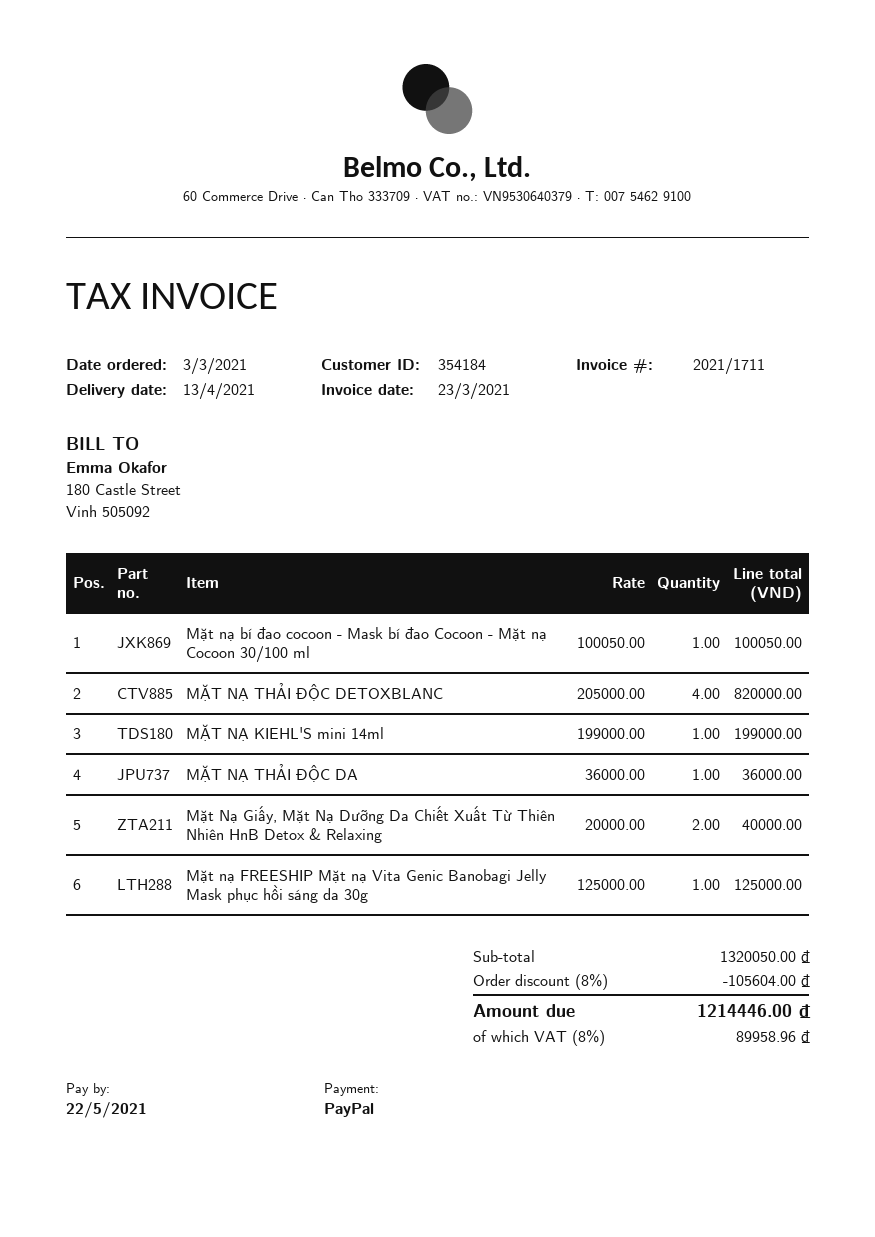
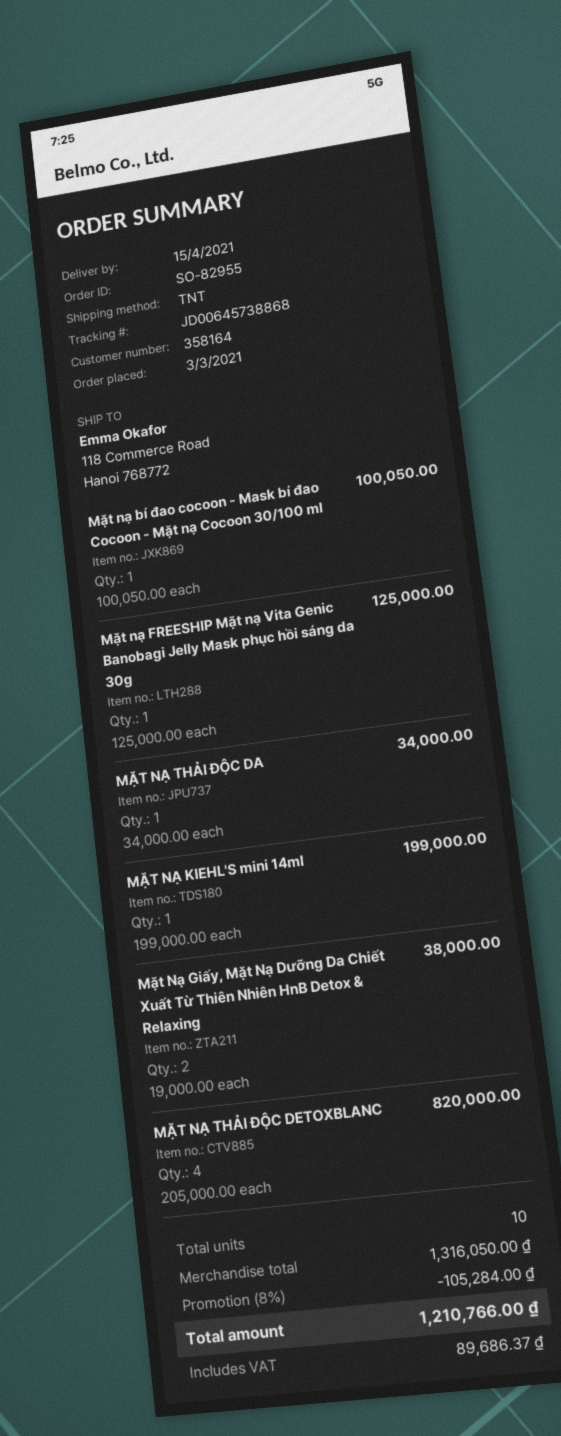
delivery date: 2021-04-13 -> 2021-04-15
customer number: 354184 -> 358164
MẶT NẠ THẢI ĐỘC DA: 1 x 36000.00 = 36000.00 -> 1 x 34000.00 = 34000.00
Mặt Nạ Giấy, Mặt Nạ Dưỡng Da Chiết Xuất Từ Thiên Nhiên HnB Detox & Relaxing: 2 x 20000.00 = 40000.00 -> 2 x 19000.00 = 38000.00
subtotal: 1320050.00 -> 1316050.00
discount: 8% = 105604.00 -> 8% = 105284.00
tax: 89958.96 -> 89686.37
total: 1214446.00 -> 1210766.00

